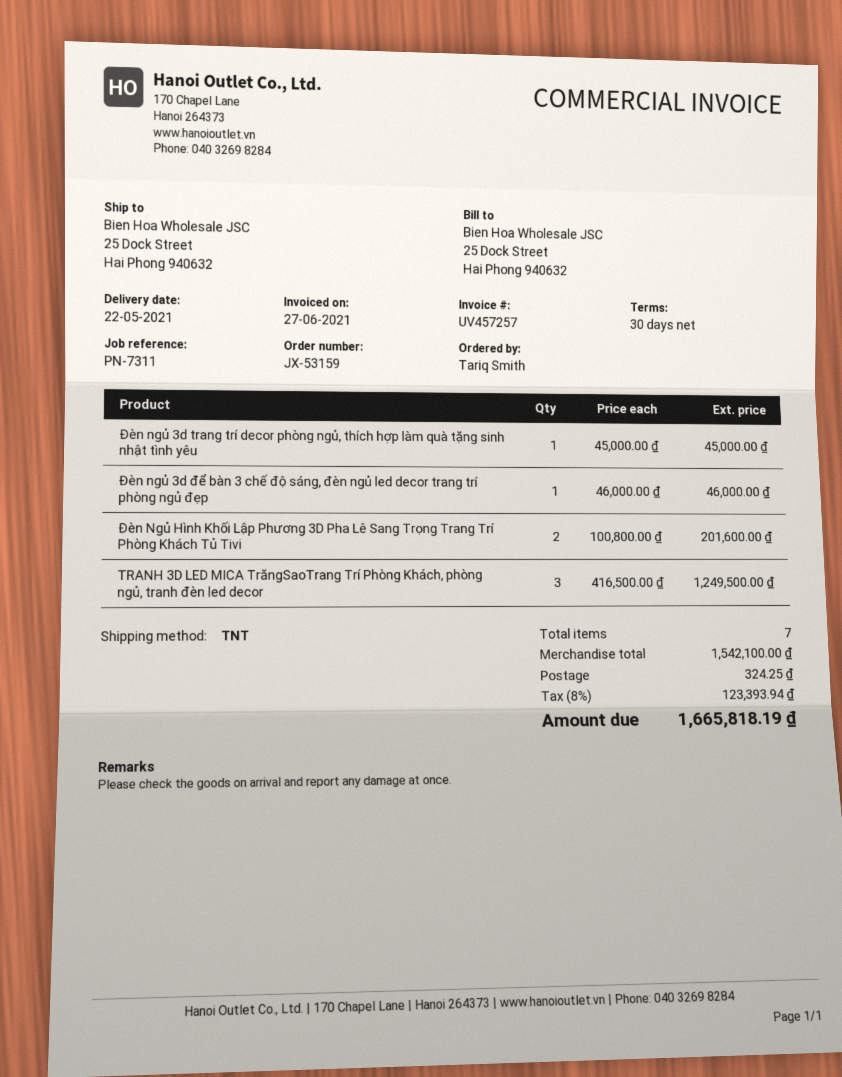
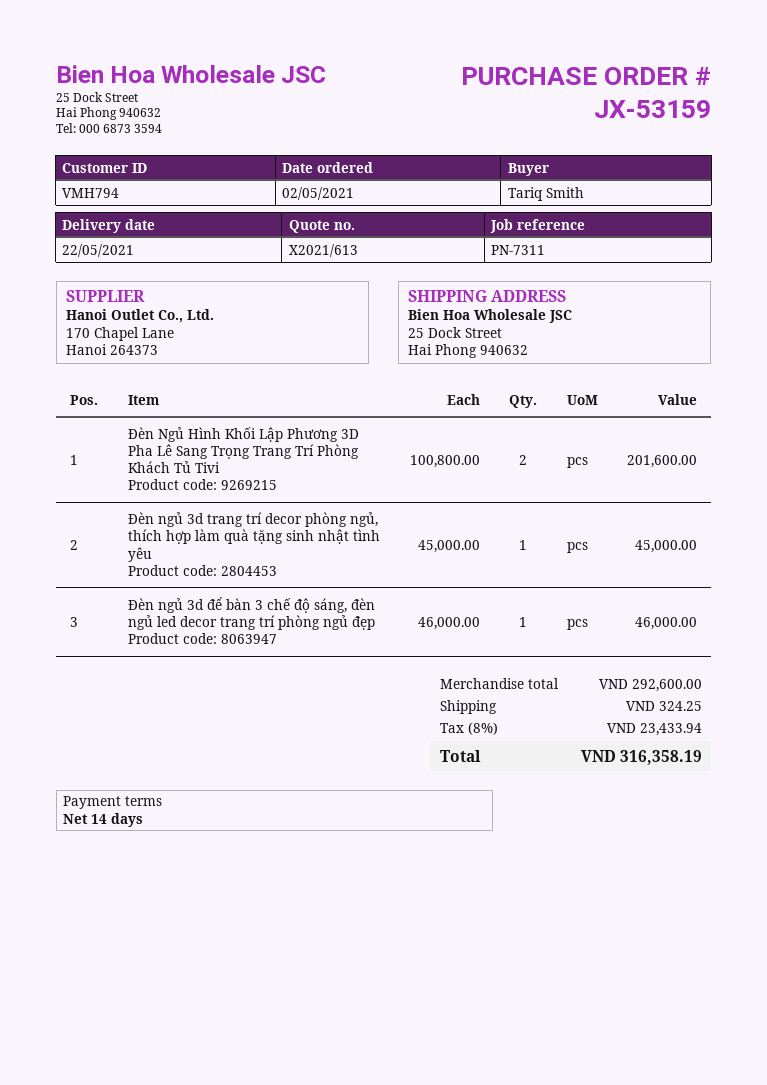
payment terms: 30 days -> 14 days
TRANH 3D LED MICA TrăngSaoTrang Trí Phòng Khách, phòng ngủ, tranh đèn led decor: 3 x 416500.00 = 1249500.00 -> none
subtotal: 1542100.00 -> 292600.00
tax: 8% = 123393.94 -> 8% = 23433.94
total: 1665818.19 -> 316358.19

